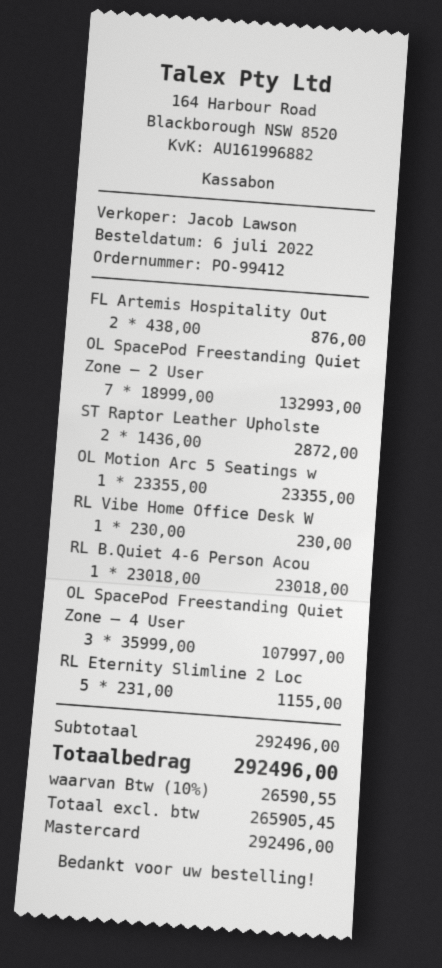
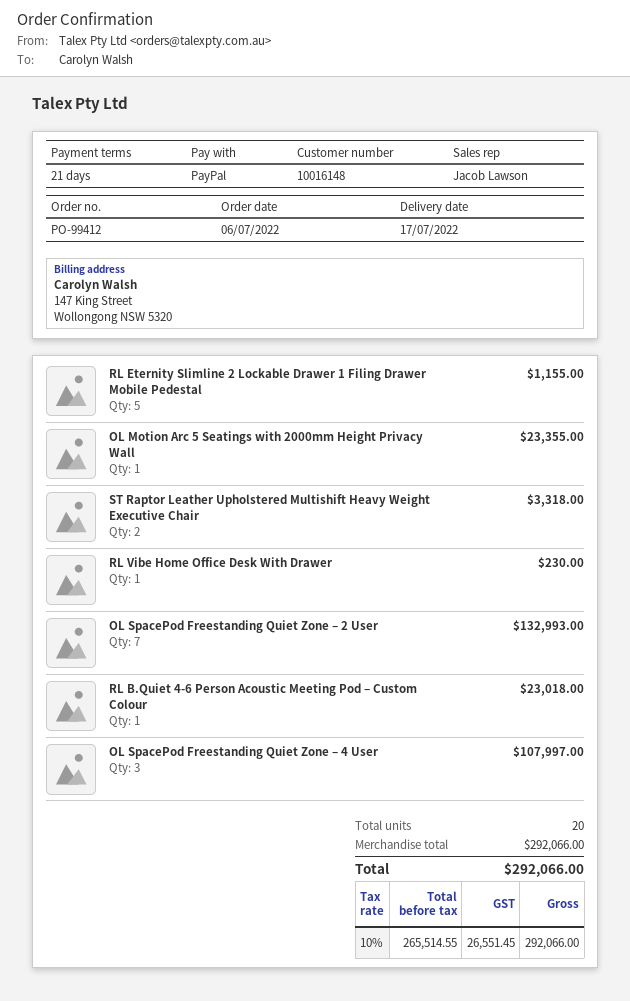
payment method: Mastercard -> PayPal
FL Artemis Hospitality Out: 2 for 876.00 -> none
ST Raptor Leather Upholste: 2 for 2872.00 -> 2 for 3318.00
subtotal: 292496.00 -> 292066.00
net: 265905.45 -> 265514.55
tax: 10% = 26590.55 -> 10% = 26551.45
total: 292496.00 -> 292066.00

